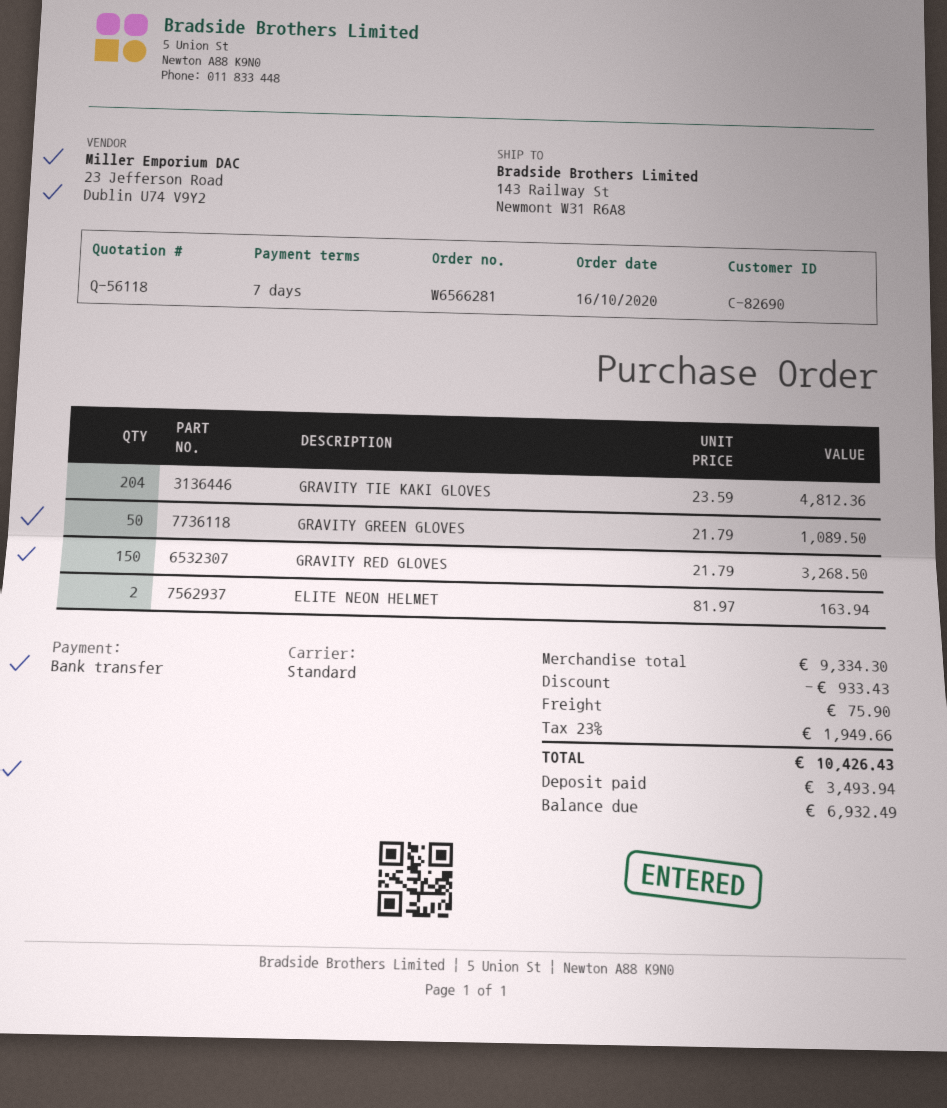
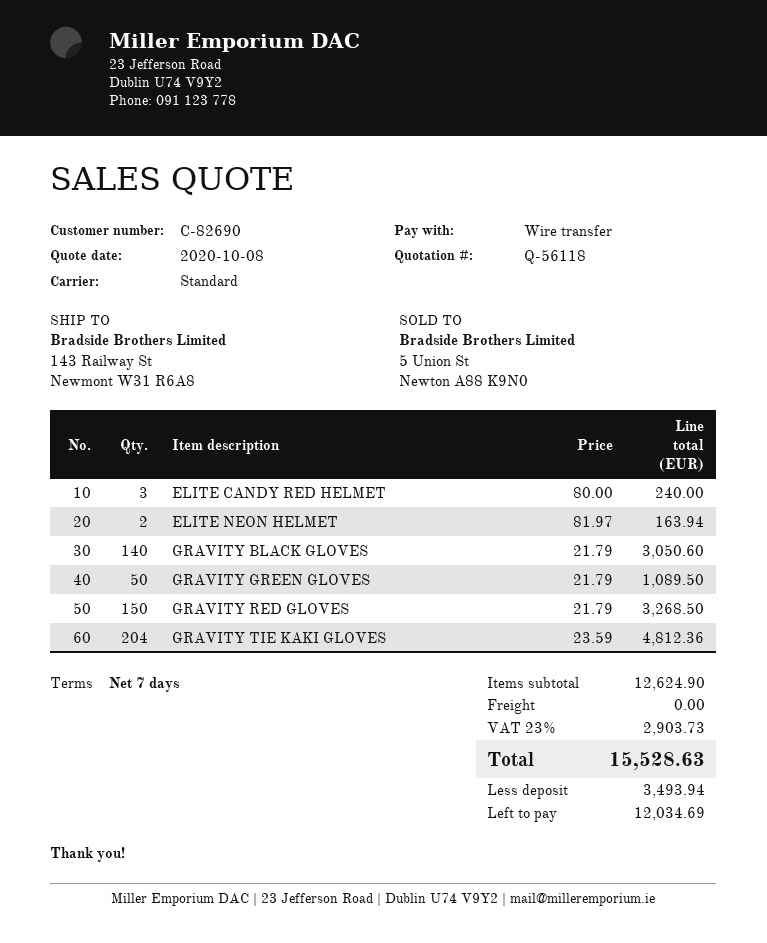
ELITE CANDY RED HELMET: none -> 3 x 80.00 = 240.00
GRAVITY BLACK GLOVES: none -> 140 x 21.79 = 3050.60
subtotal: 9334.30 -> 12624.90
discount: 933.43 -> none
shipping: 75.90 -> 0.00
tax: 23% = 1949.66 -> 23% = 2903.73
total: 10426.43 -> 15528.63
balance: 6932.49 -> 12034.69

